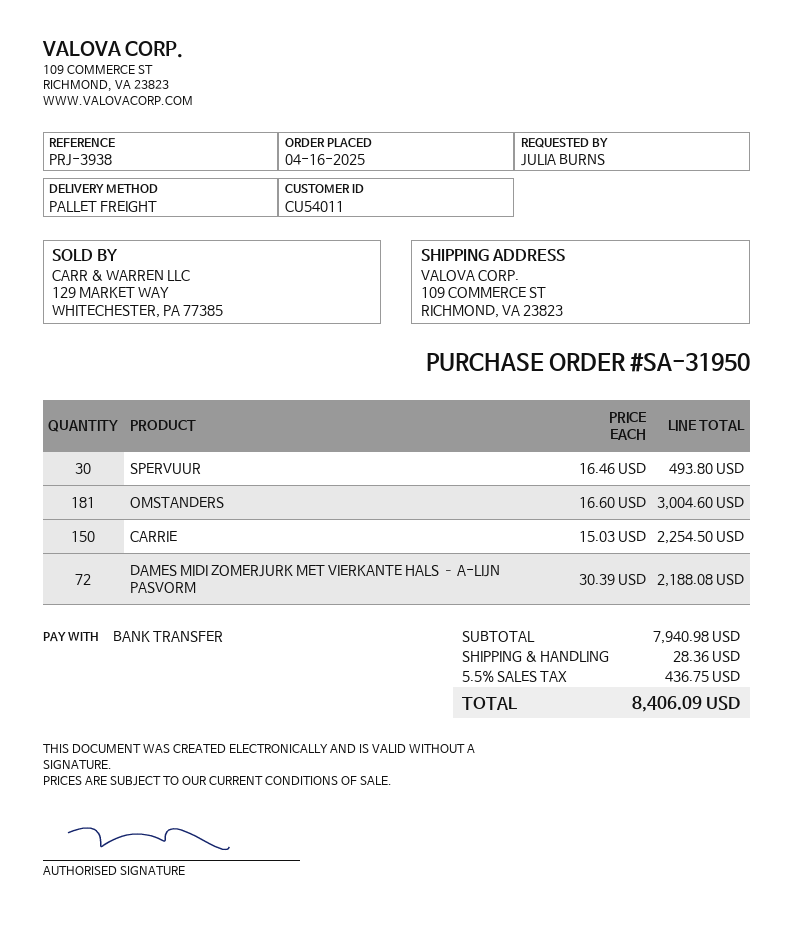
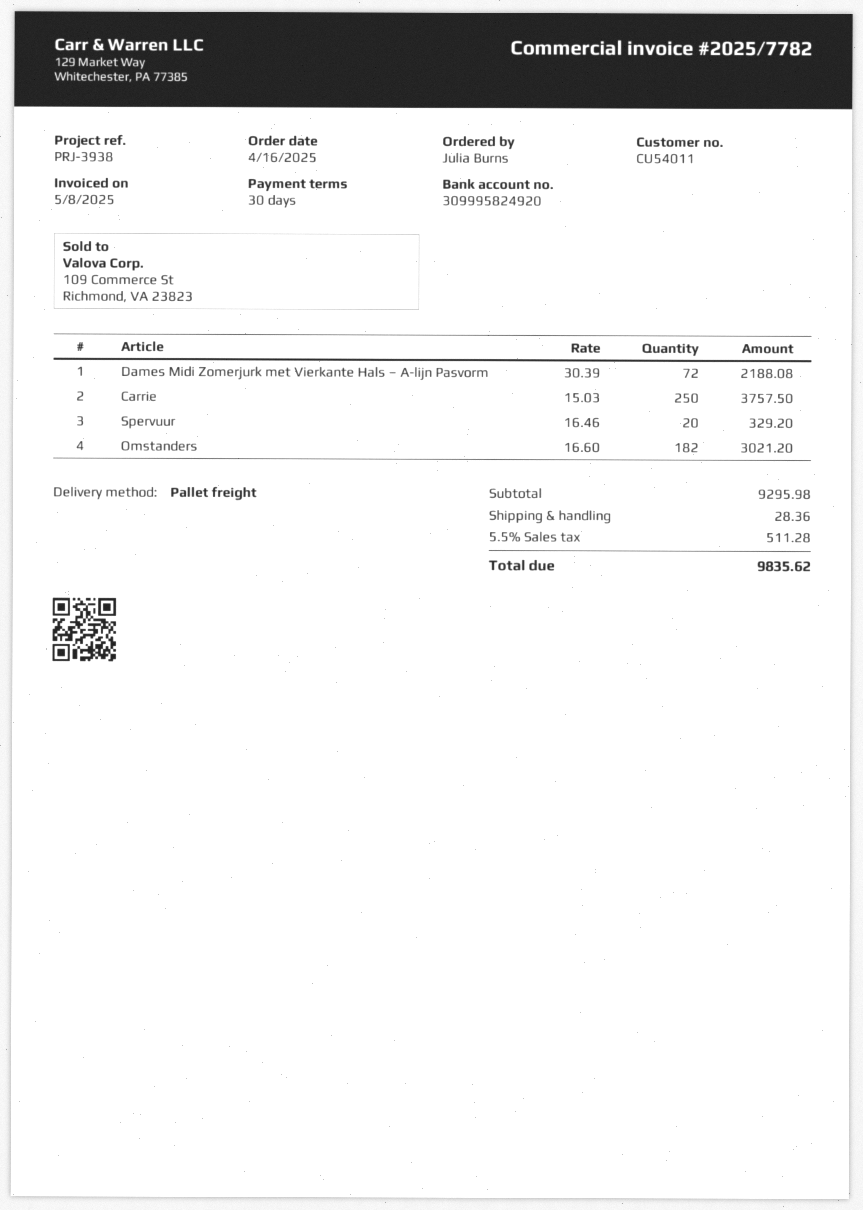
SPERVUUR: 30 x 16.46 = 493.80 -> 20 x 16.46 = 329.20
OMSTANDERS: 181 x 16.60 = 3004.60 -> 182 x 16.60 = 3021.20
CARRIE: 150 x 15.03 = 2254.50 -> 250 x 15.03 = 3757.50
subtotal: 7940.98 -> 9295.98
tax: 5.5% = 436.75 -> 5.5% = 511.28
total: 8406.09 -> 9835.62

